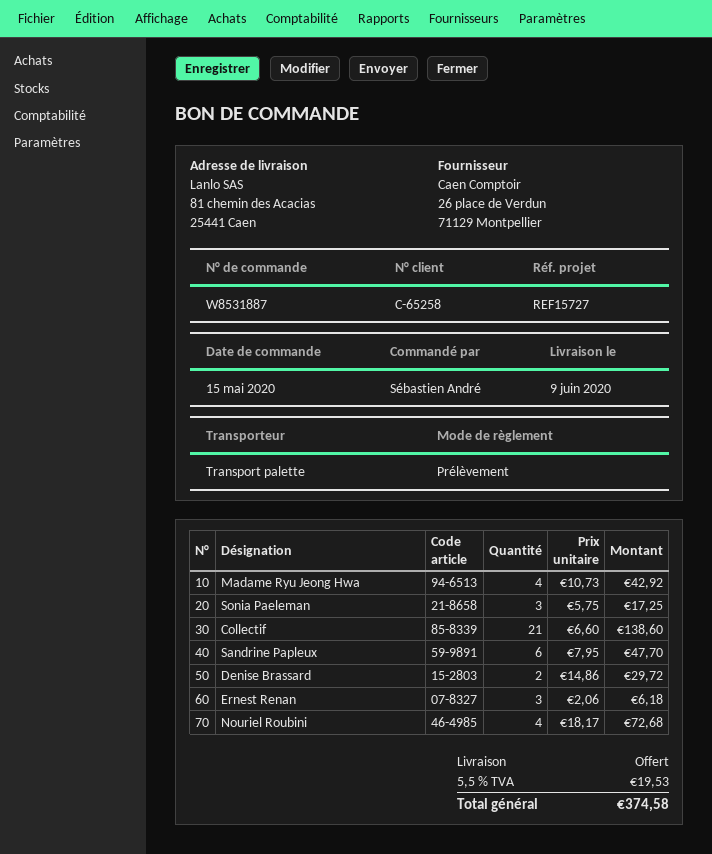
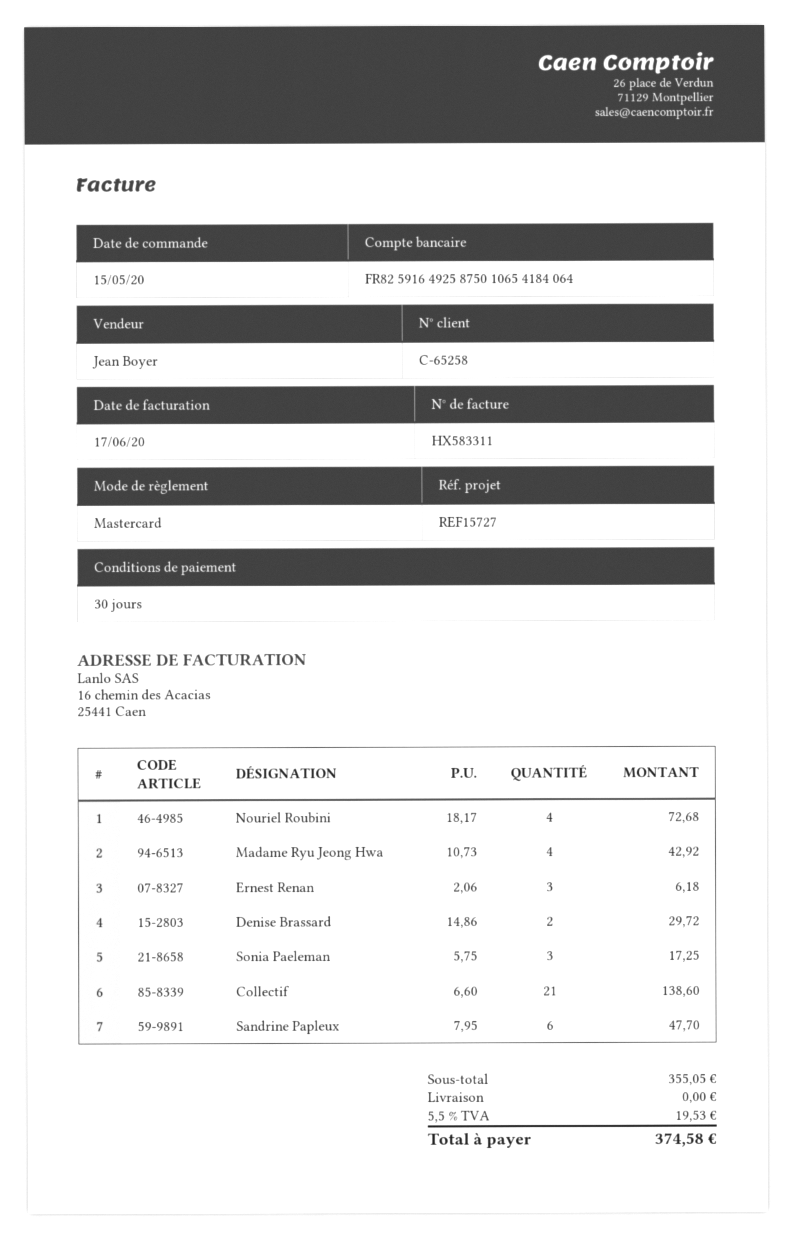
payment method: direct debit -> Mastercard

